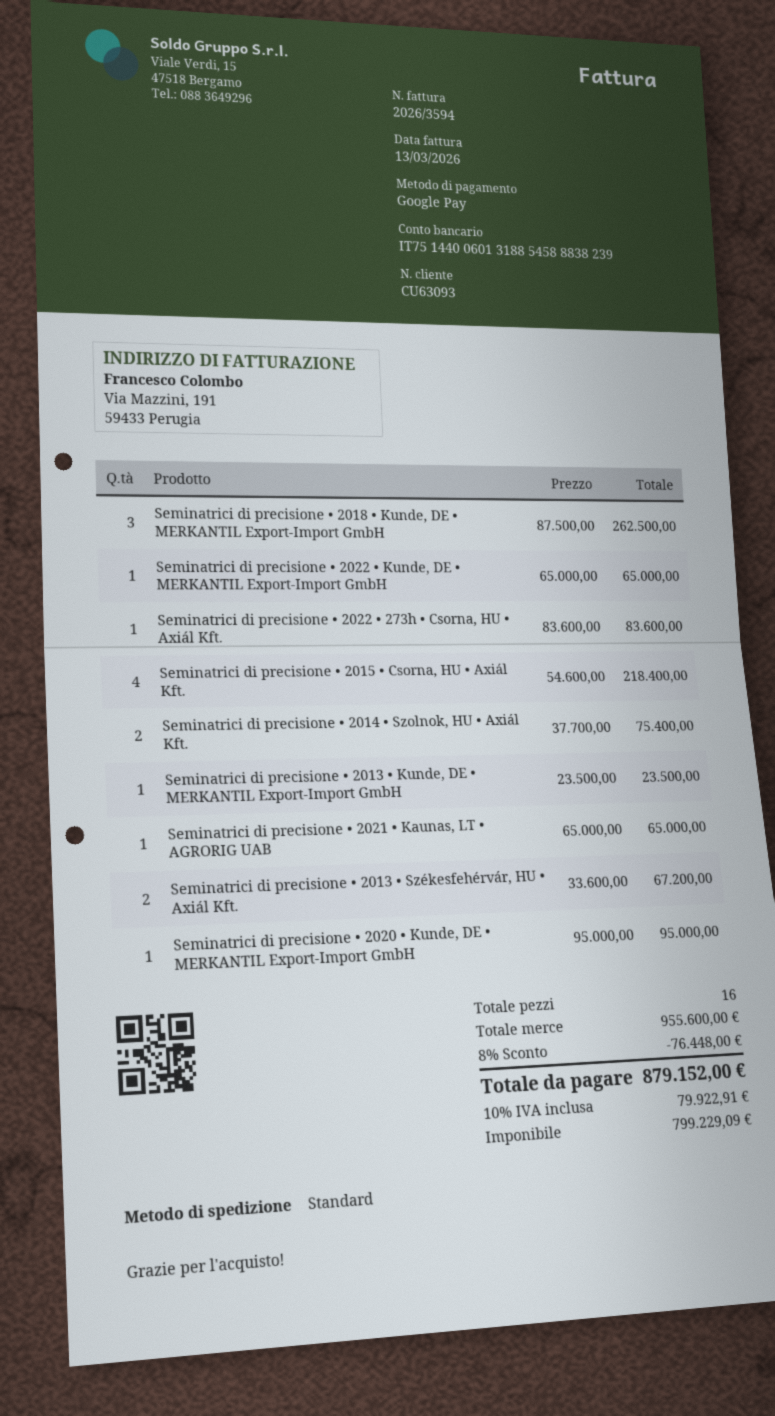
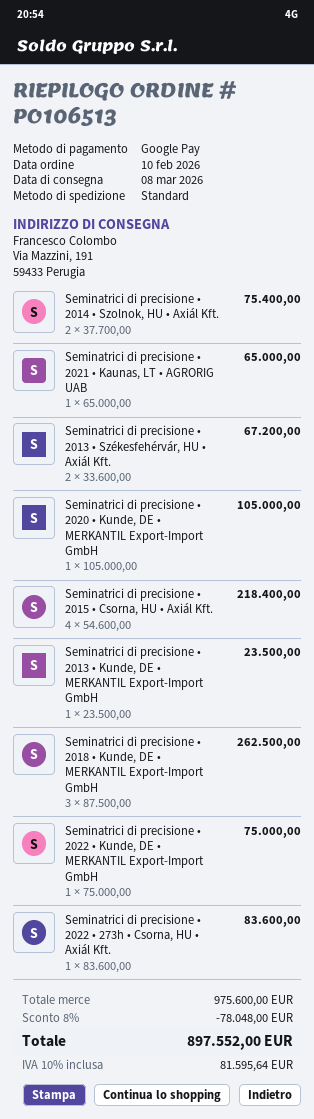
Seminatrici di precisione • 2022 • Kunde, DE • MERKANTIL Export-Import GmbH: 1 x 65000.00 = 65000.00 -> 1 x 75000.00 = 75000.00
Seminatrici di precisione • 2020 • Kunde, DE • MERKANTIL Export-Import GmbH: 1 x 95000.00 = 95000.00 -> 1 x 105000.00 = 105000.00
subtotal: 955600.00 -> 975600.00
discount: 8% = 76448.00 -> 8% = 78048.00
tax: 10% = 79922.91 -> 10% = 81595.64
total: 879152.00 -> 897552.00

